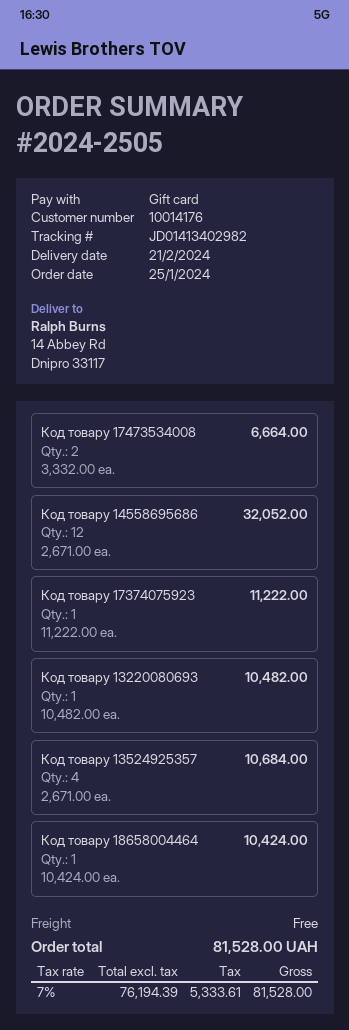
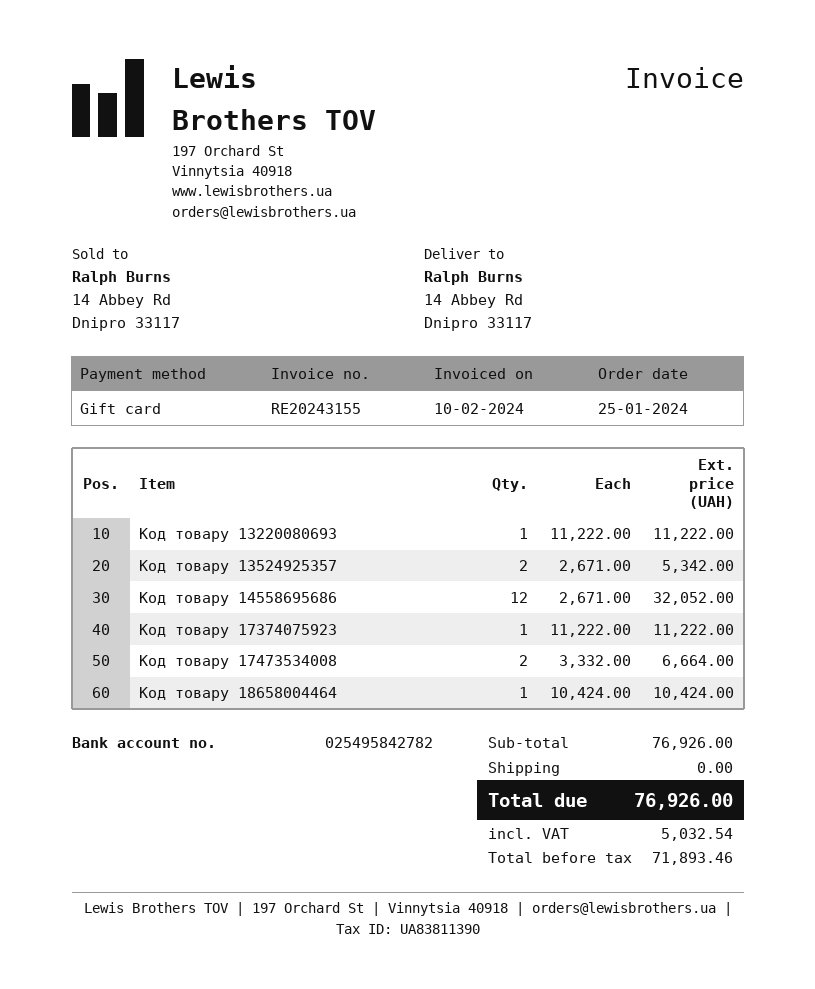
Код товару 13220080693: 1 x 10482.00 = 10482.00 -> 1 x 11222.00 = 11222.00
Код товару 13524925357: 4 x 2671.00 = 10684.00 -> 2 x 2671.00 = 5342.00
net: 76194.39 -> 71893.46
tax: 5333.61 -> 5032.54
total: 81528.00 -> 76926.00

